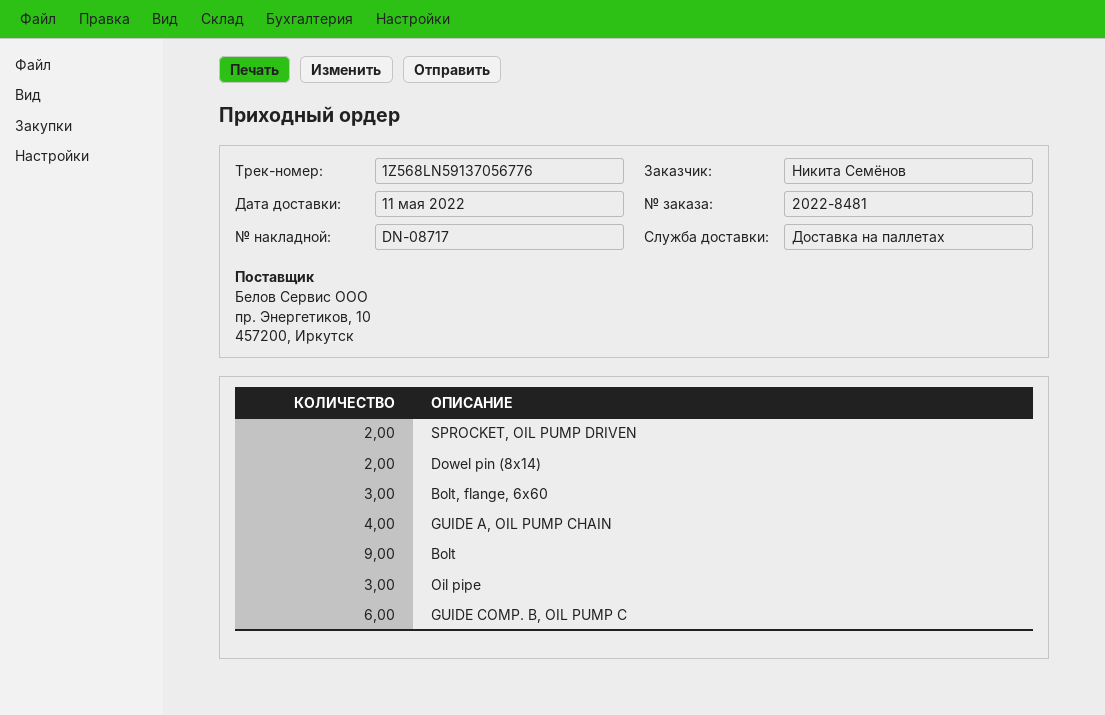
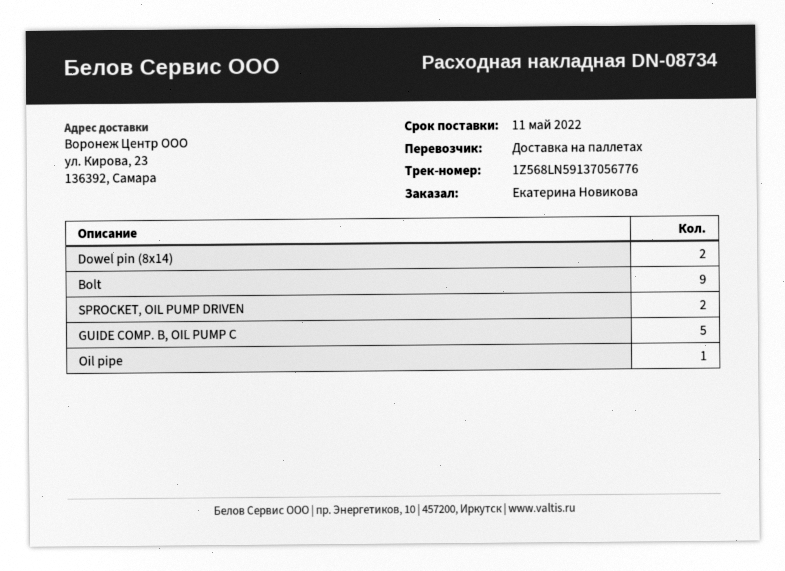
delivery note number: DN-08717 -> DN-08734
ordered by: Никита Семёнов -> Екатерина Новикова
Bolt, flange, 6x60: 3 -> none
GUIDE A, OIL PUMP CHAIN: 4 -> none
Oil pipe: 3 -> 1
GUIDE COMP. B, OIL PUMP C: 6 -> 5

